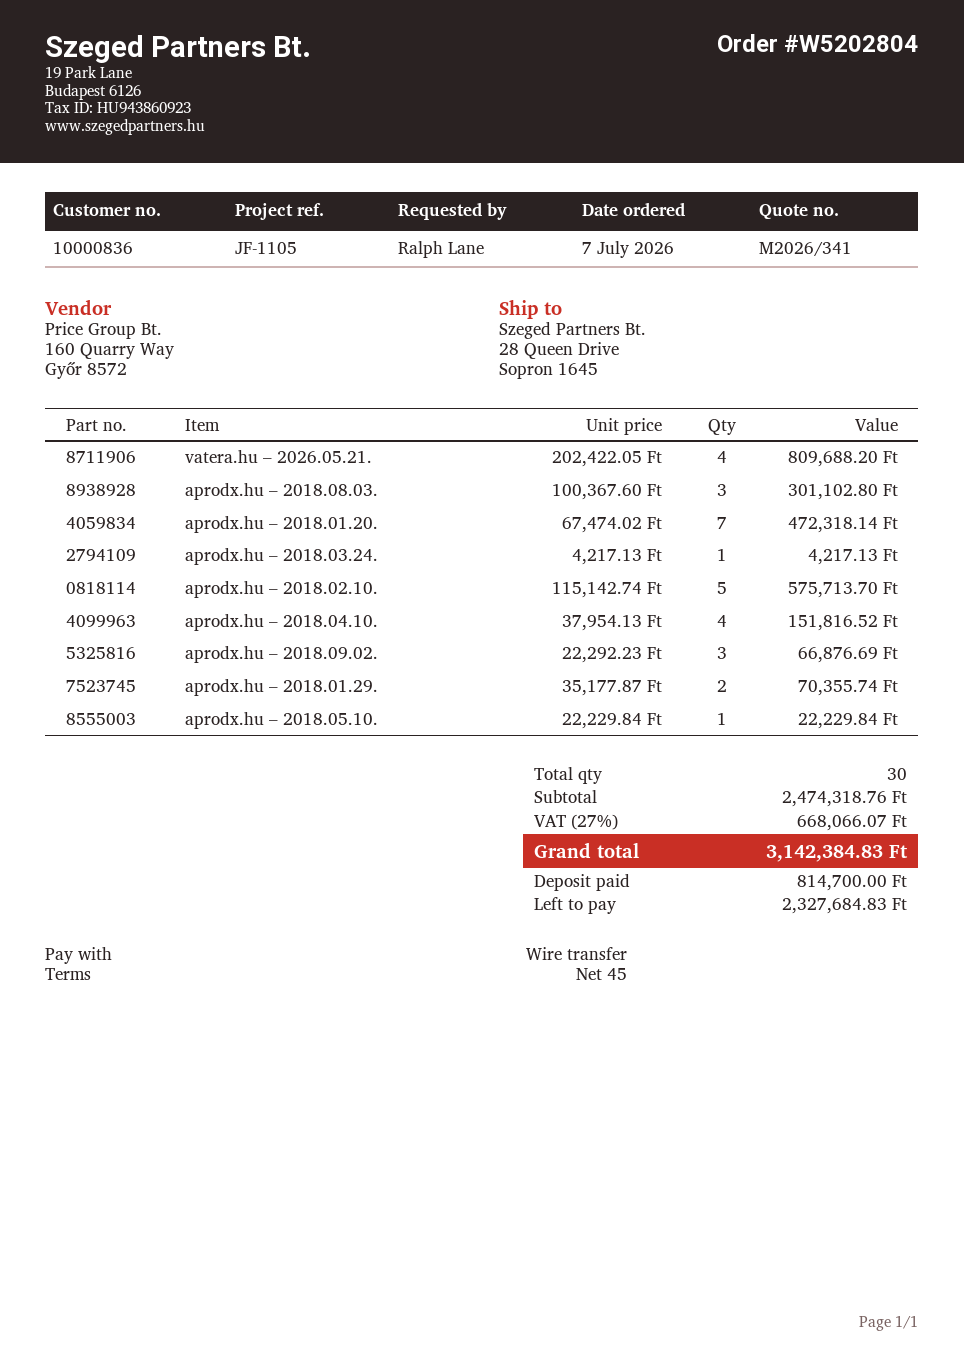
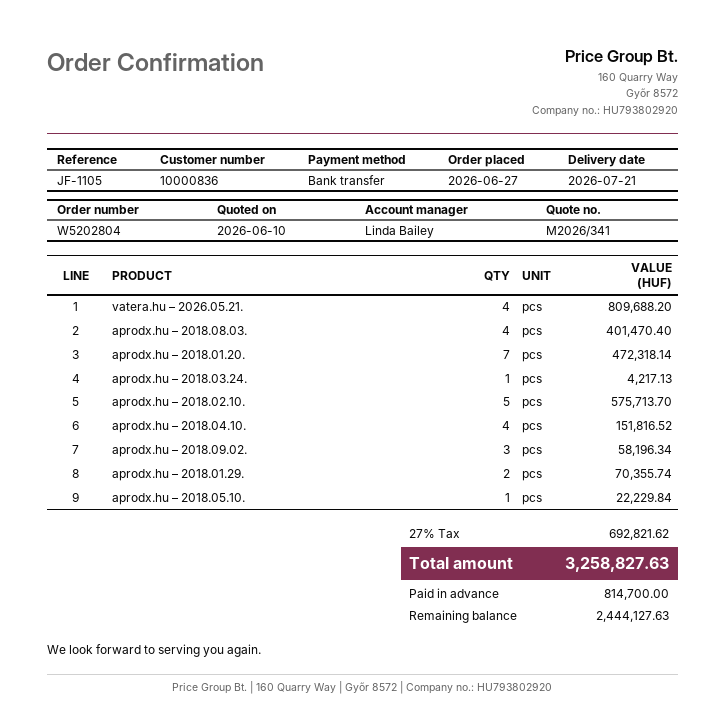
order date: 2026-07-07 -> 2026-06-27
aprodx.hu – 2018.08.03.: 3 for 301102.80 -> 4 for 401470.40
aprodx.hu – 2018.09.02.: 3 for 66876.69 -> 3 for 58196.34
tax: 27% = 668066.07 -> 27% = 692821.62
total: 3142384.83 -> 3258827.63
balance: 2327684.83 -> 2444127.63

